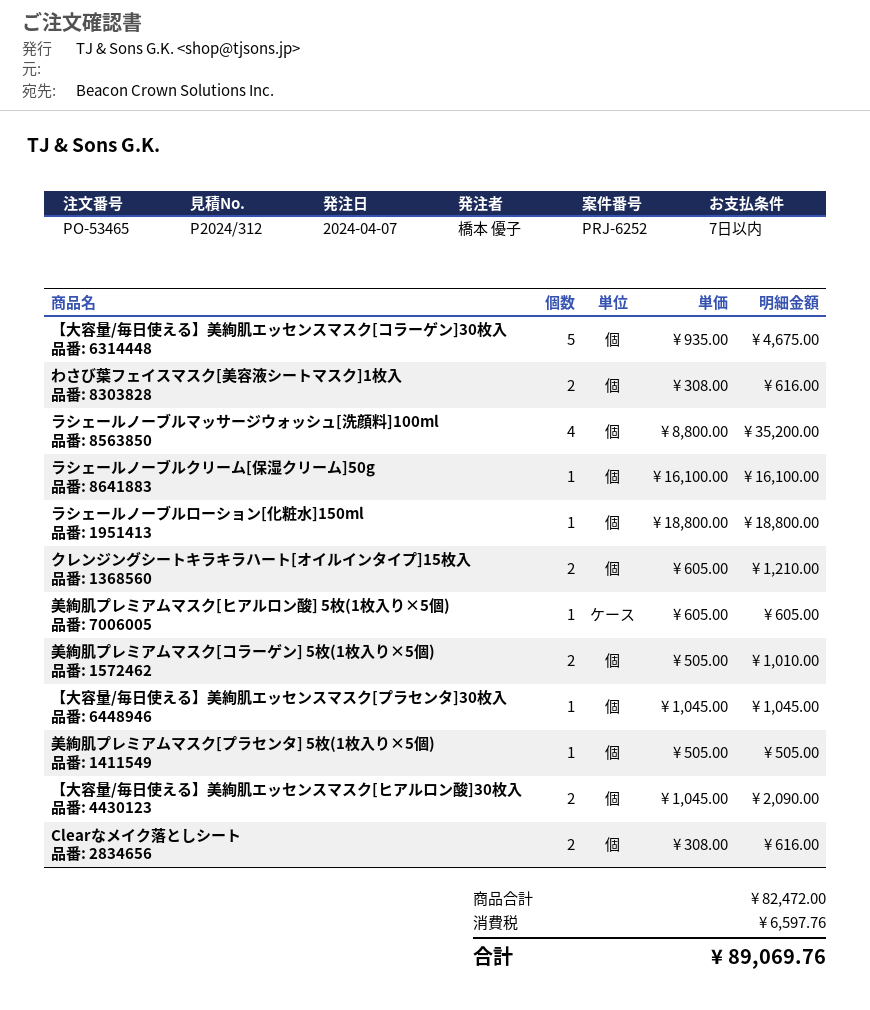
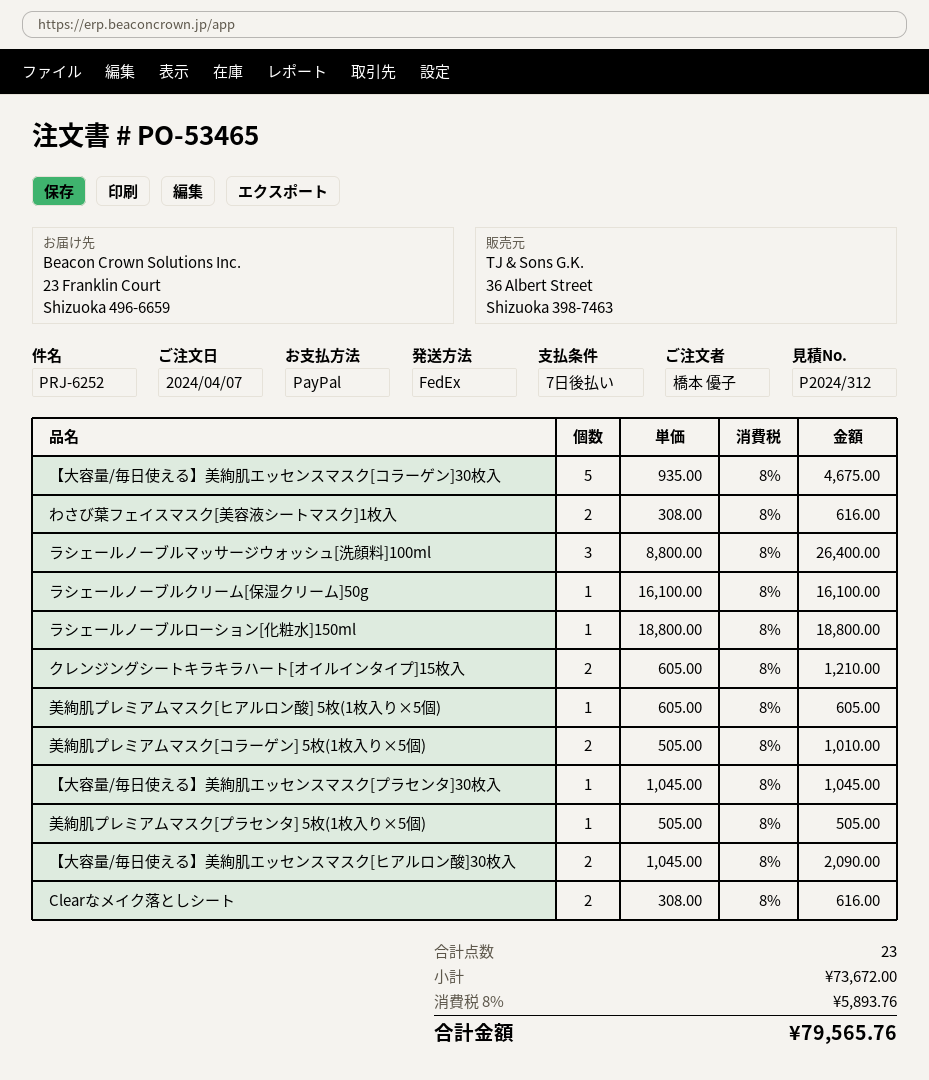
ラシェールノーブルマッサージウォッシュ[洗顔料]100ml: 4 x 8800.00 = 35200.00 -> 3 x 8800.00 = 26400.00
subtotal: 82472.00 -> 73672.00
tax: 6597.76 -> 5893.76
total: 89069.76 -> 79565.76

